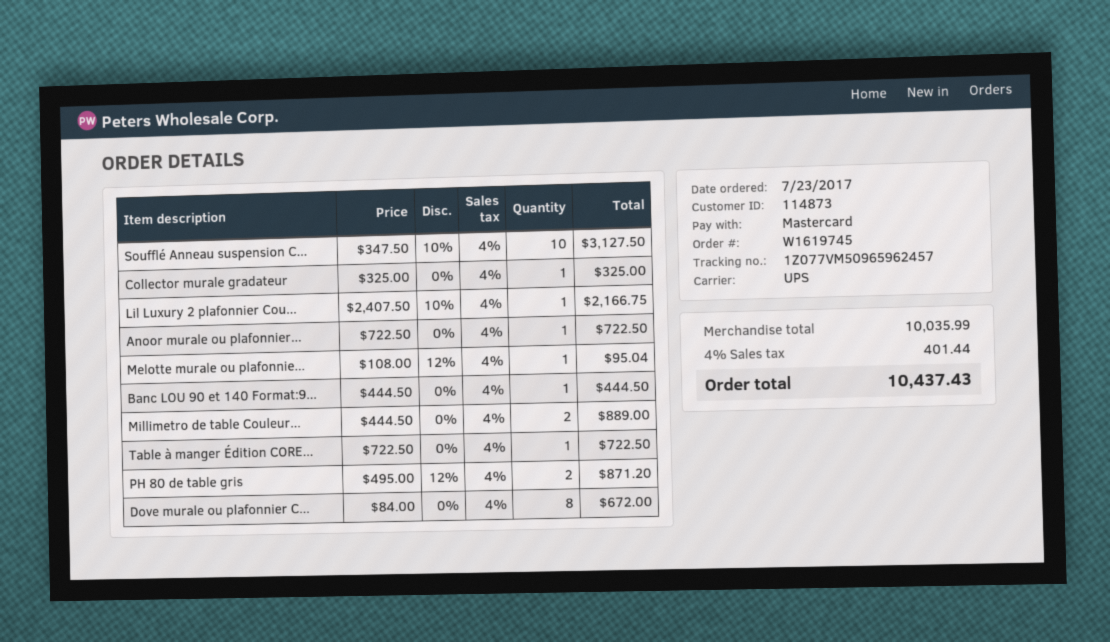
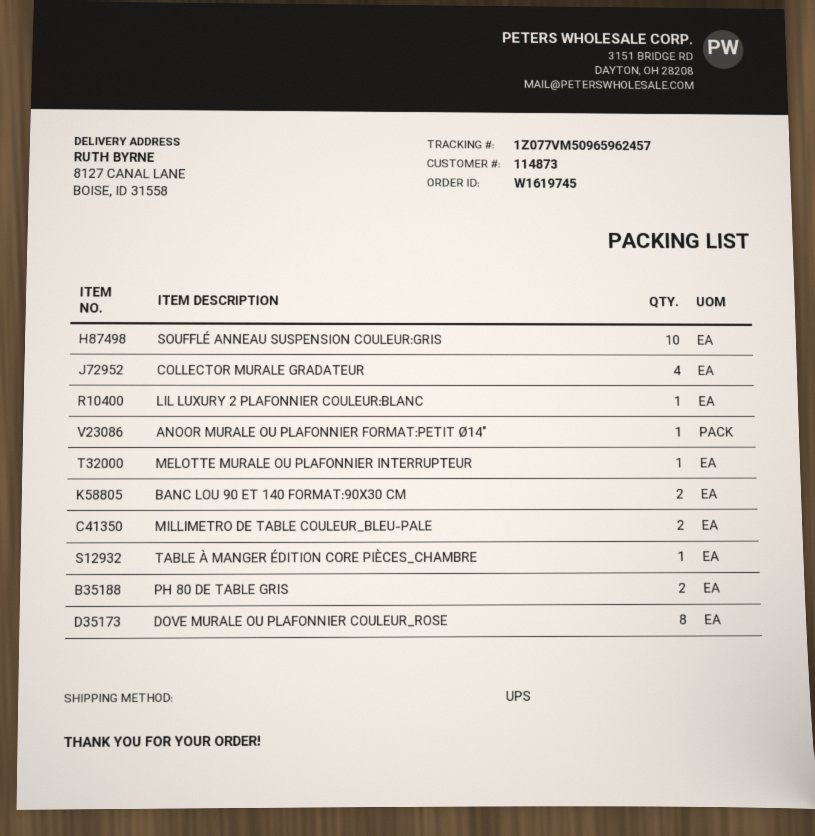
Collector murale gradateur: 1 -> 4
Banc LOU 90 et 140 Format:9...: 1 -> 2

